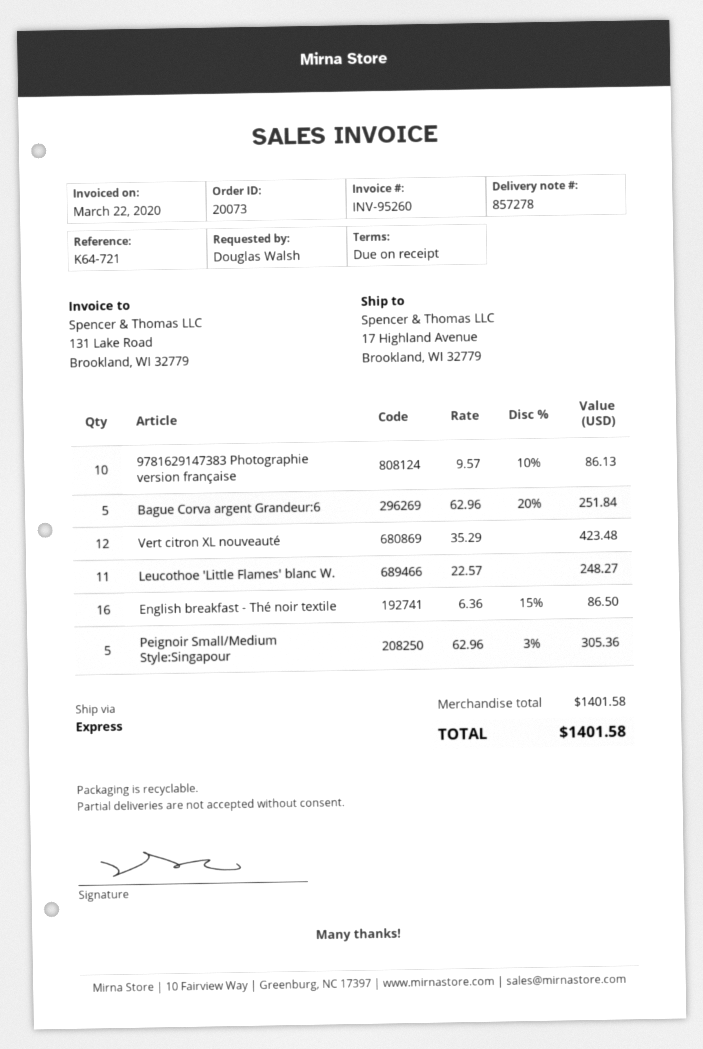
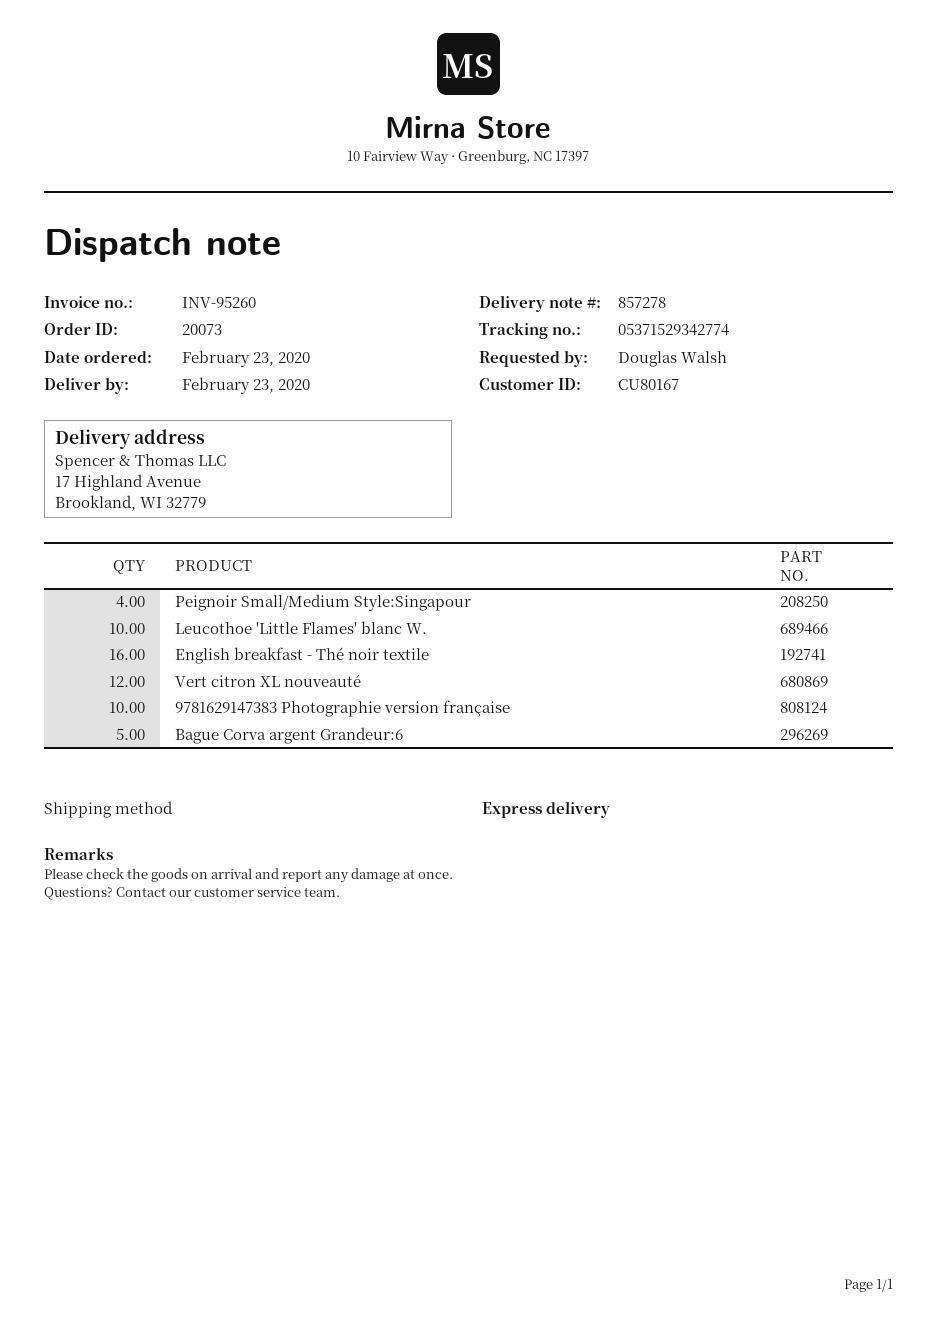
Leucothoe 'Little Flames' blanc W.: 11 -> 10
Peignoir Small/Medium Style:Singapour: 5 -> 4

